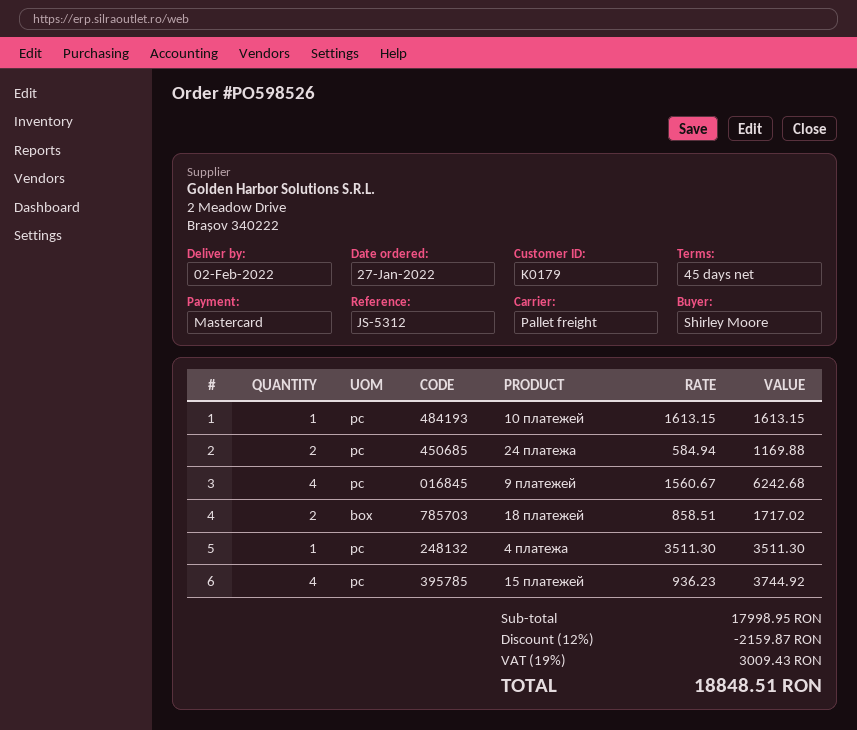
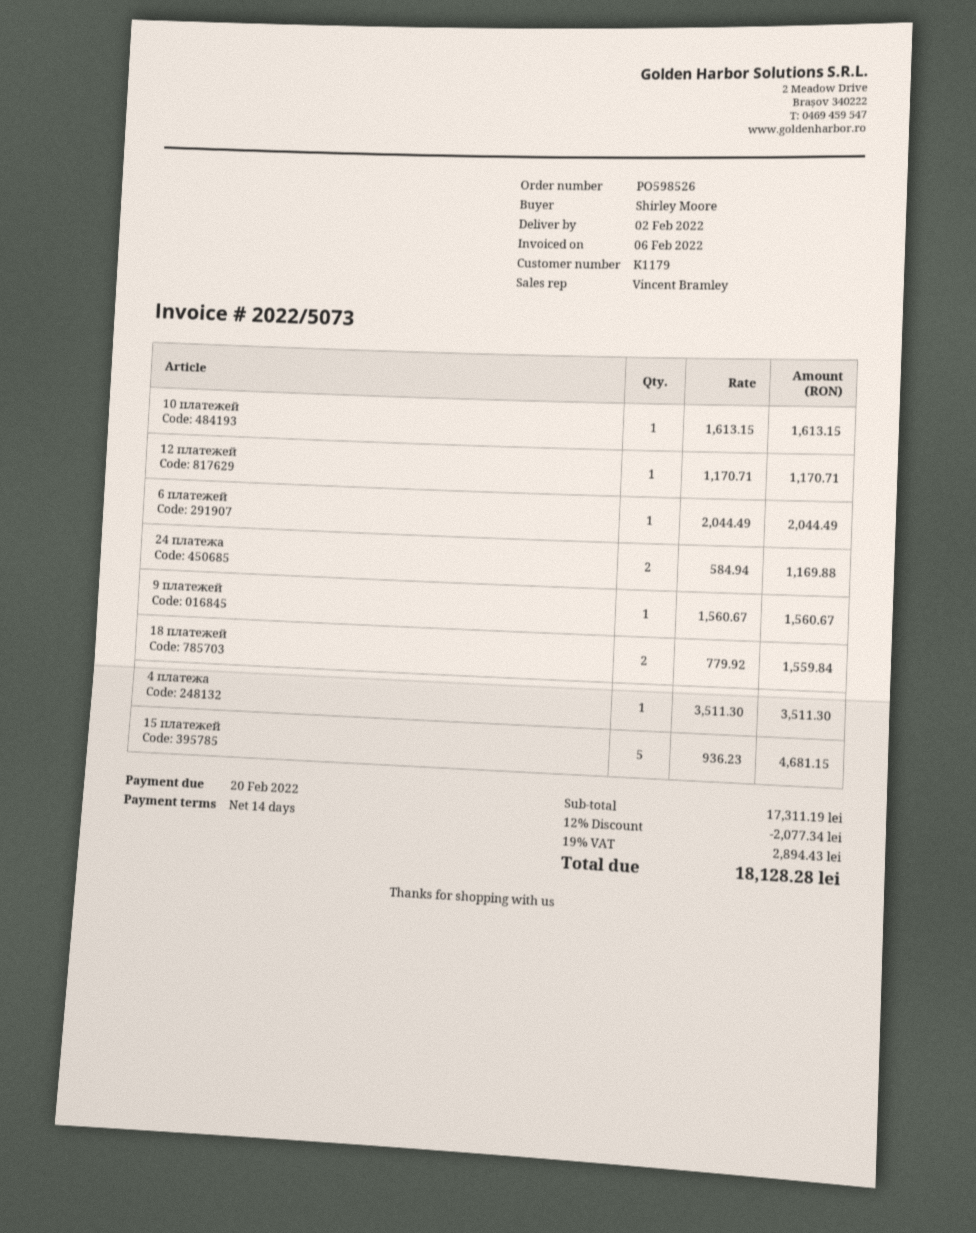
payment terms: 45 days -> 14 days
customer number: K0179 -> K1179
9 платежей: 4 x 1560.67 = 6242.68 -> 1 x 1560.67 = 1560.67
18 платежей: 2 x 858.51 = 1717.02 -> 2 x 779.92 = 1559.84
15 платежей: 4 x 936.23 = 3744.92 -> 5 x 936.23 = 4681.15
12 платежей: none -> 1 x 1170.71 = 1170.71
6 платежей: none -> 1 x 2044.49 = 2044.49
subtotal: 17998.95 -> 17311.19
discount: 12% = 2159.87 -> 12% = 2077.34
tax: 19% = 3009.43 -> 19% = 2894.43
total: 18848.51 -> 18128.28

